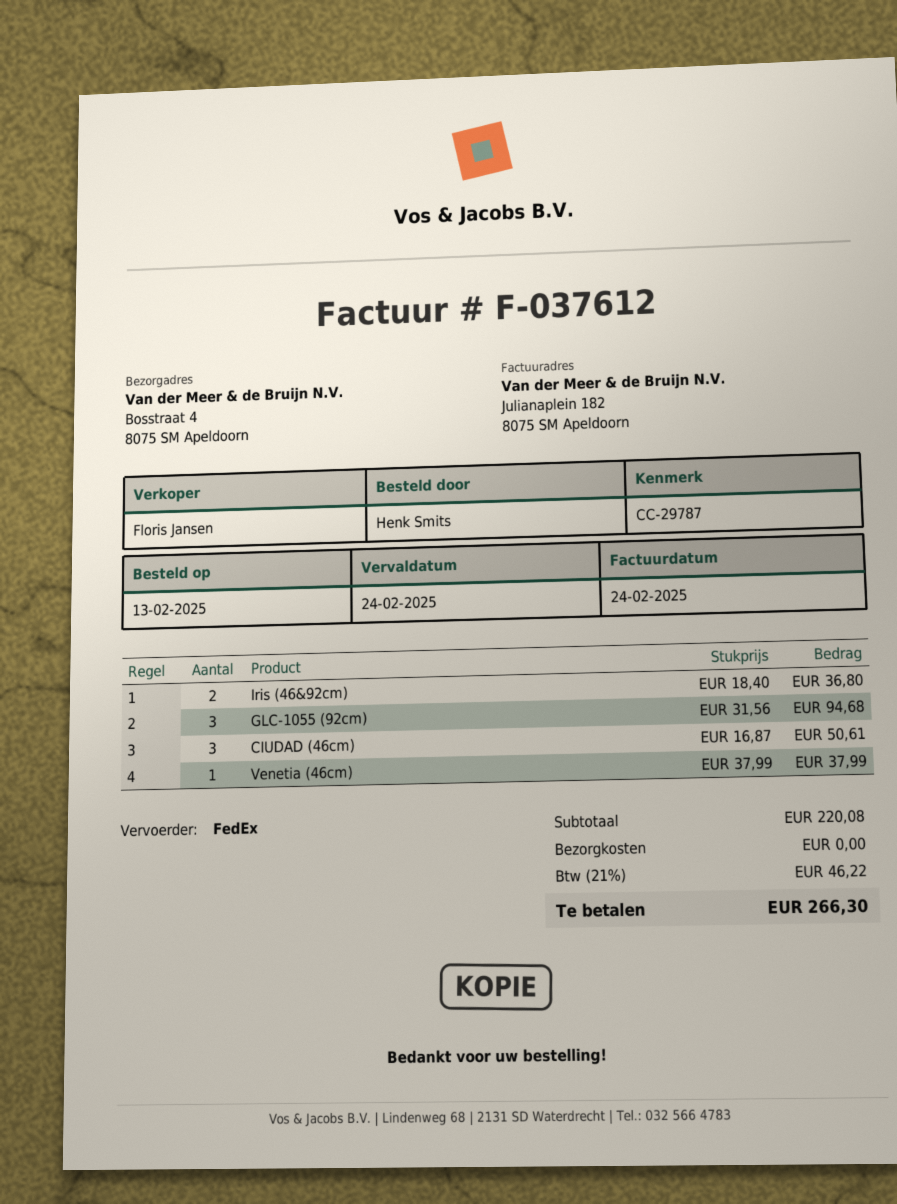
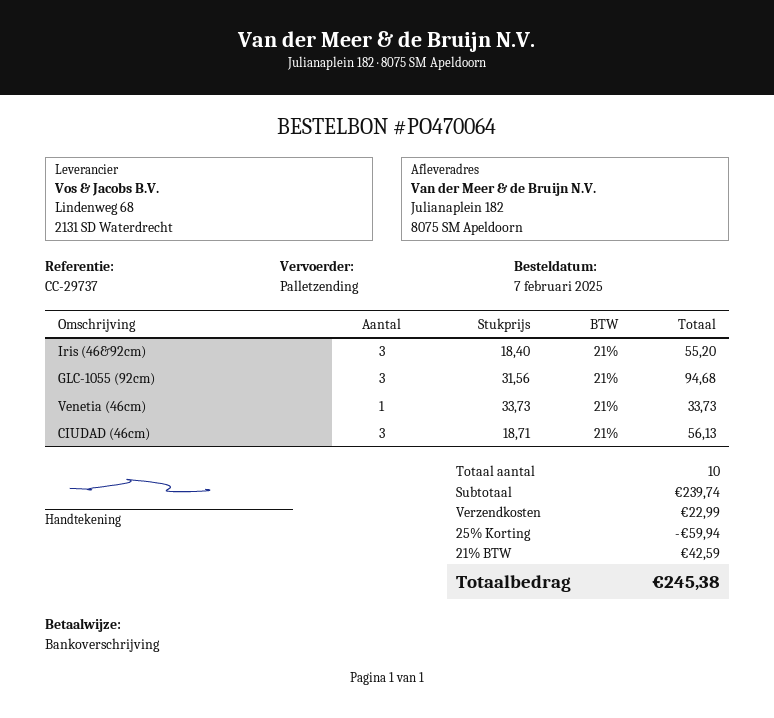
order date: 2025-02-13 -> 2025-02-07
reference: CC-29787 -> CC-29737
shipping method: FedEx -> pallet freight
ship to: Bosstraat 4, 8075 SM Apeldoorn -> Julianaplein 182, 8075 SM Apeldoorn
Iris (46&92cm): 2 x 18.40 = 36.80 -> 3 x 18.40 = 55.20
CIUDAD (46cm): 3 x 16.87 = 50.61 -> 3 x 18.71 = 56.13
Venetia (46cm): 1 x 37.99 = 37.99 -> 1 x 33.73 = 33.73
subtotal: 220.08 -> 239.74
discount: none -> 25% = 59.94
shipping: 0.00 -> 22.99
tax: 21% = 46.22 -> 21% = 42.59
total: 266.30 -> 245.38

